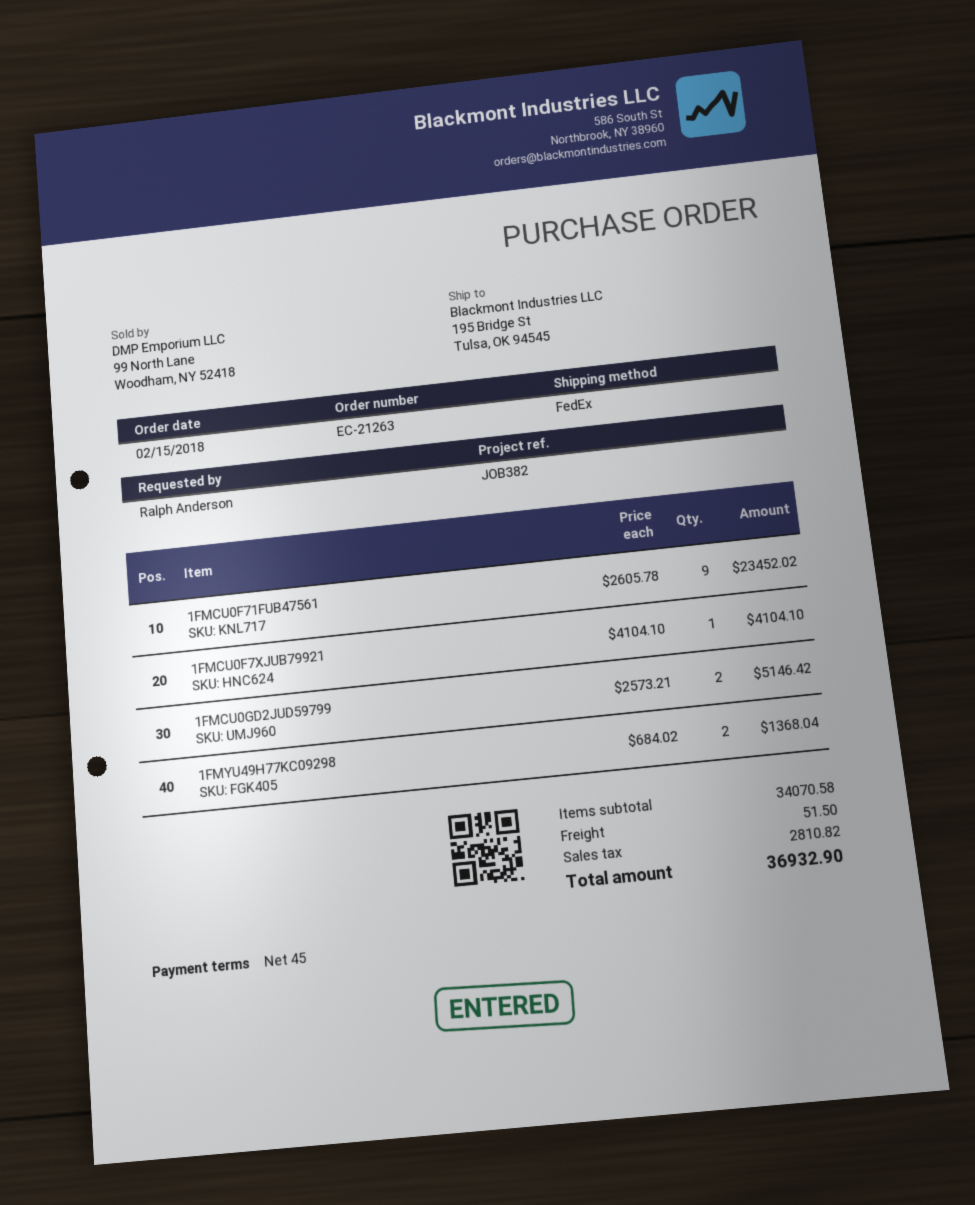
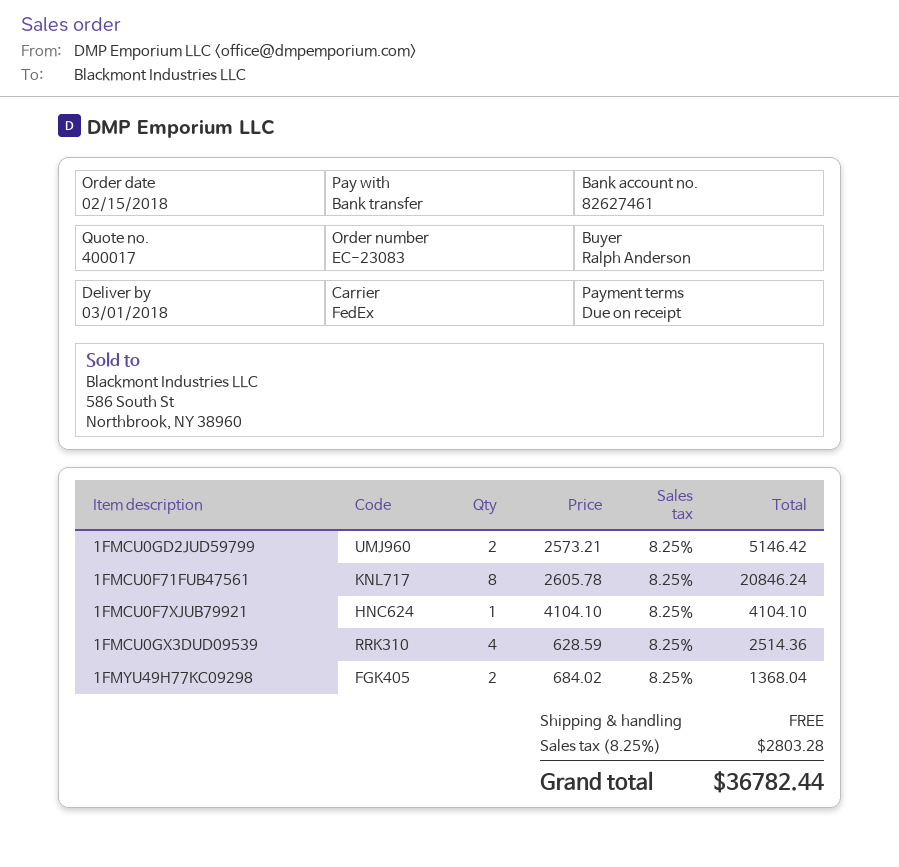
order number: EC-21263 -> EC-23083
payment terms: 45 days -> on receipt
1FMCU0F71FUB47561: 9 x 2605.78 = 23452.02 -> 8 x 2605.78 = 20846.24
1FMCU0GX3DUD09539: none -> 4 x 628.59 = 2514.36
shipping: 51.50 -> 0.00
tax: 2810.82 -> 2803.28
total: 36932.90 -> 36782.44

